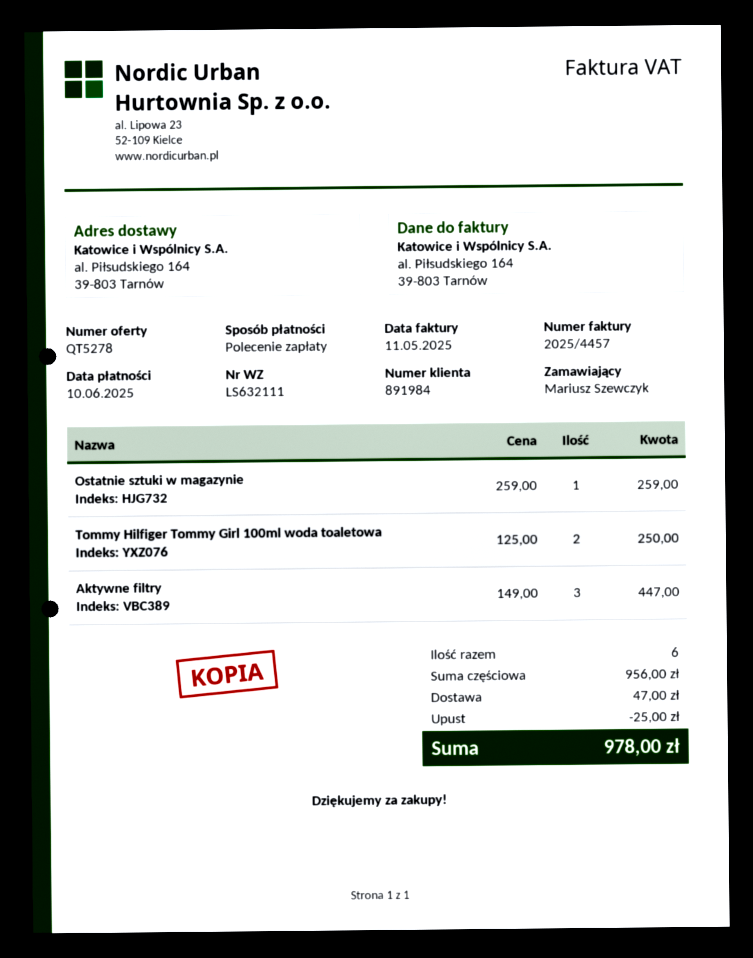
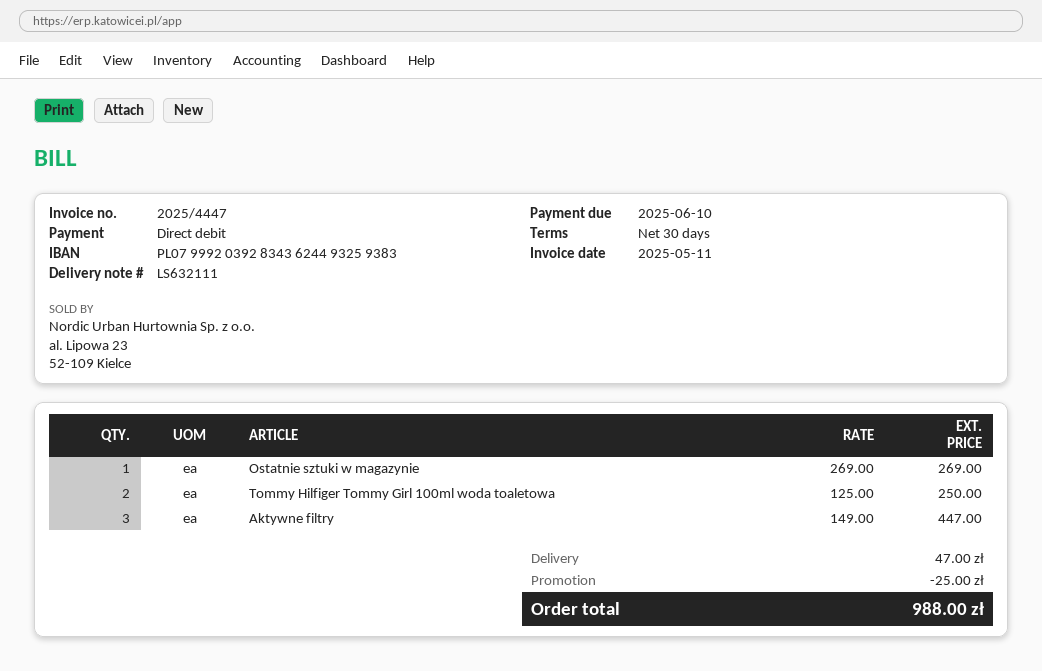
invoice number: 2025/4457 -> 2025/4447
Ostatnie sztuki w magazynie: 1 x 259.00 = 259.00 -> 1 x 269.00 = 269.00
total: 978.00 -> 988.00

